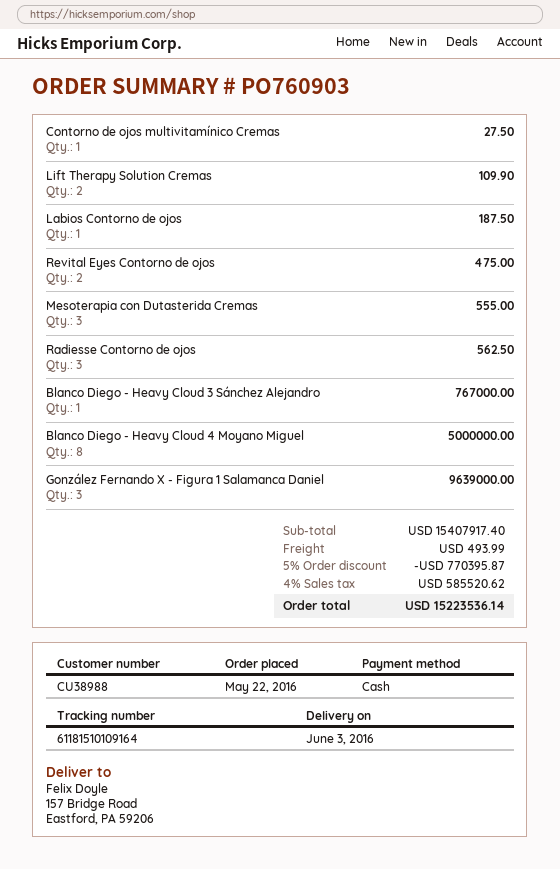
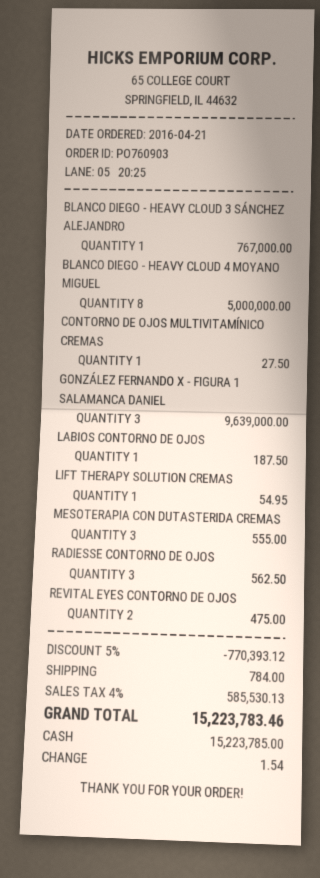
order date: 2016-05-22 -> 2016-04-21
Lift Therapy Solution Cremas: 2 for 109.90 -> 1 for 54.95
discount: 5% = 770395.87 -> 5% = 770393.12
shipping: 493.99 -> 784.00
tax: 4% = 585520.62 -> 4% = 585530.13
total: 15223536.14 -> 15223783.46

